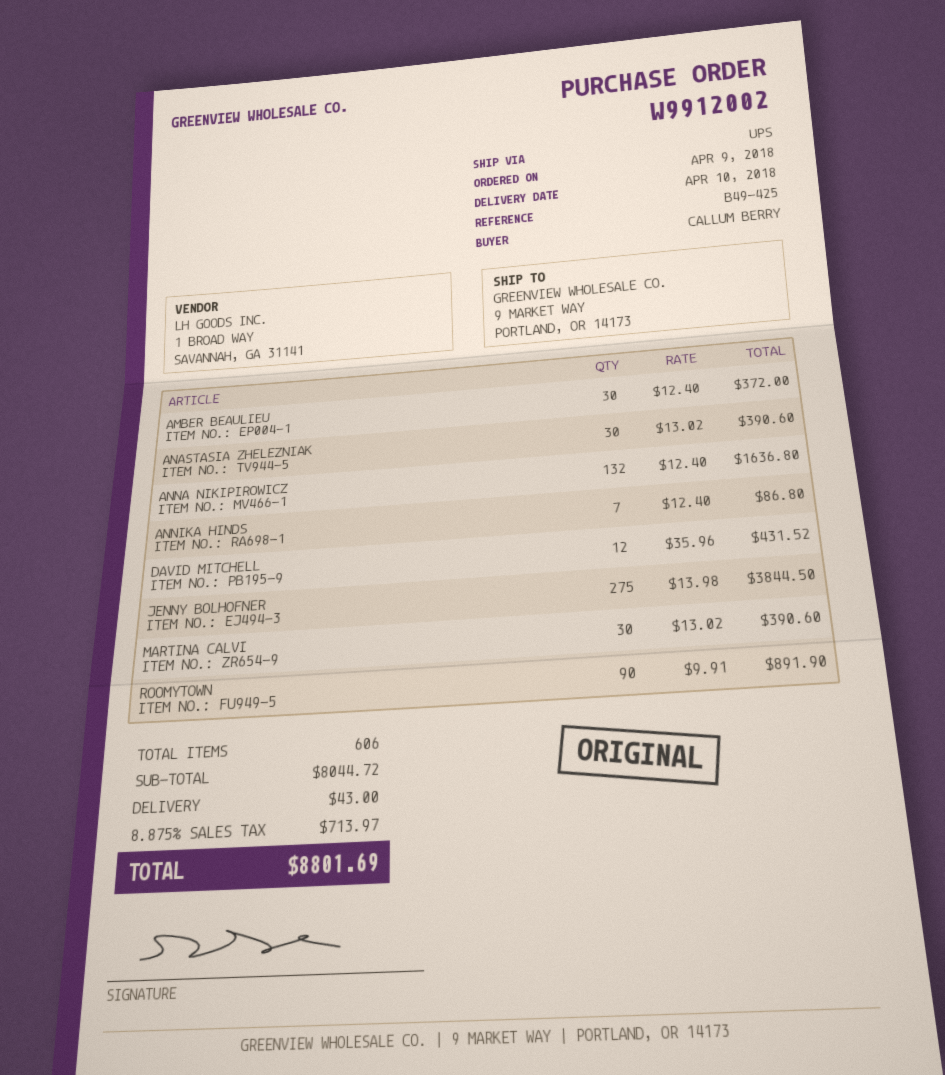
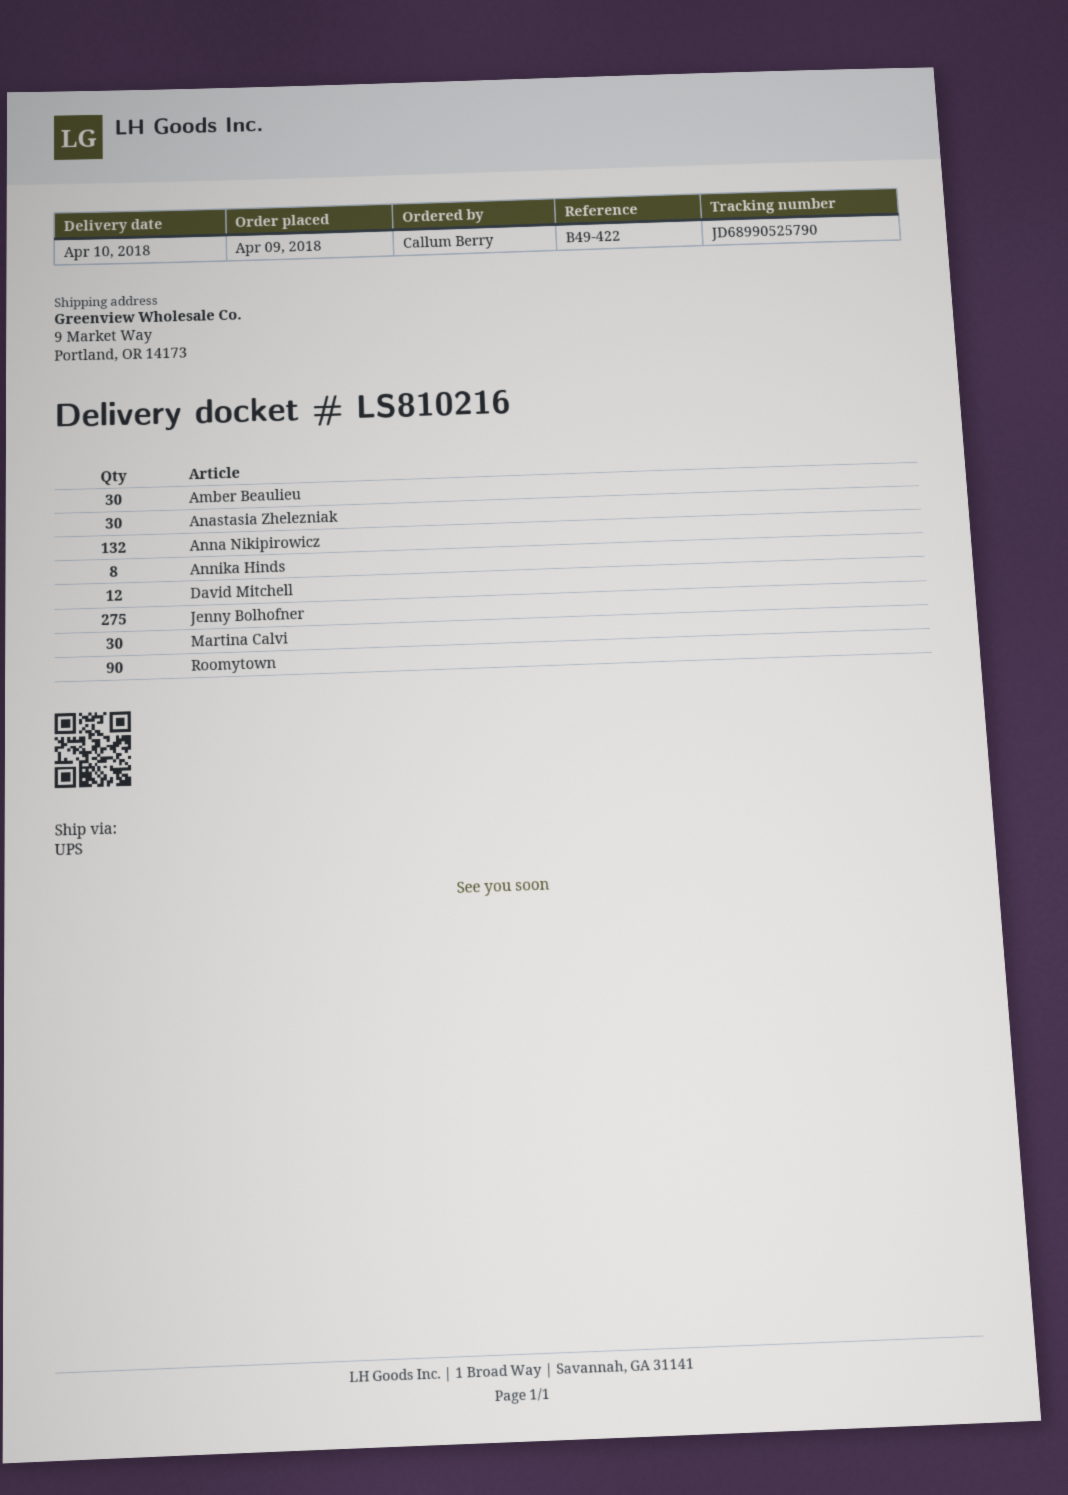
reference: B49-425 -> B49-422
ANNIKA HINDS: 7 -> 8

